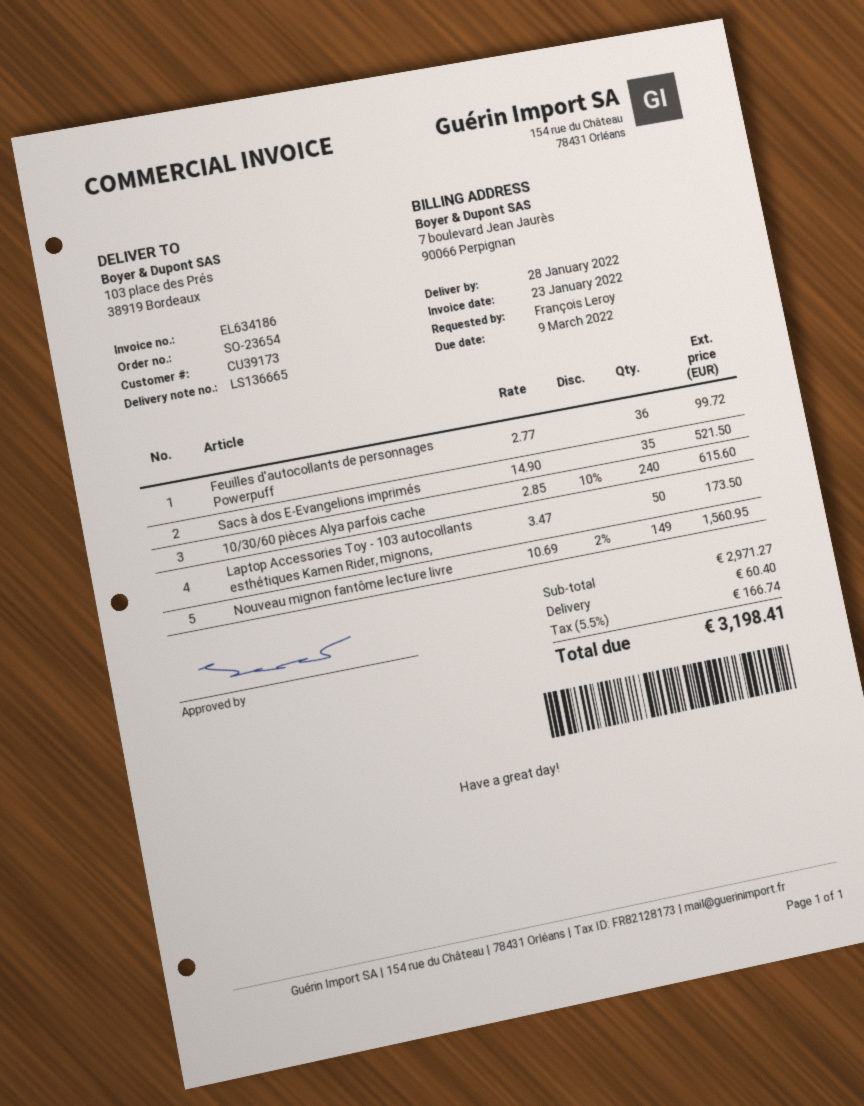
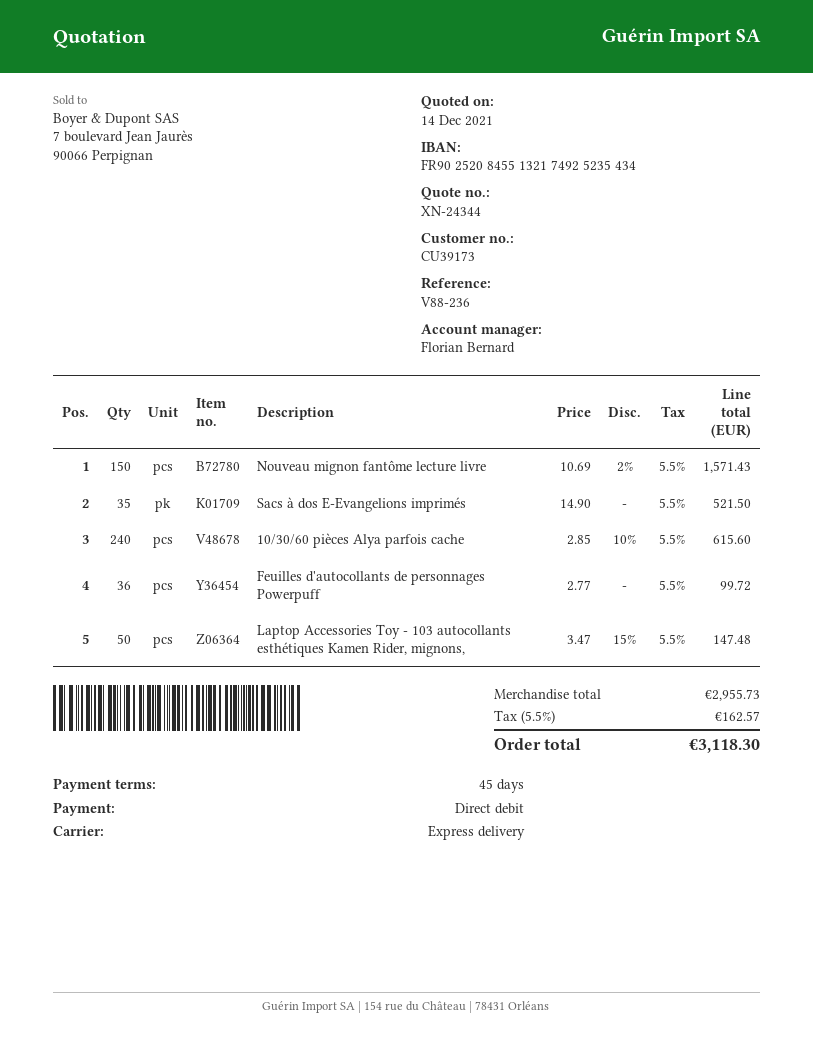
Laptop Accessories Toy - 103 autocollants esthétiques Kamen Rider, mignons,: 50 x 3.47 = 173.50 -> 50 x 3.47 - 15% = 147.48
Nouveau mignon fantôme lecture livre: 149 x 10.69 - 2% = 1560.95 -> 150 x 10.69 - 2% = 1571.43
subtotal: 2971.27 -> 2955.73
shipping: 60.40 -> none
tax: 5.5% = 166.74 -> 5.5% = 162.57
total: 3198.41 -> 3118.30

